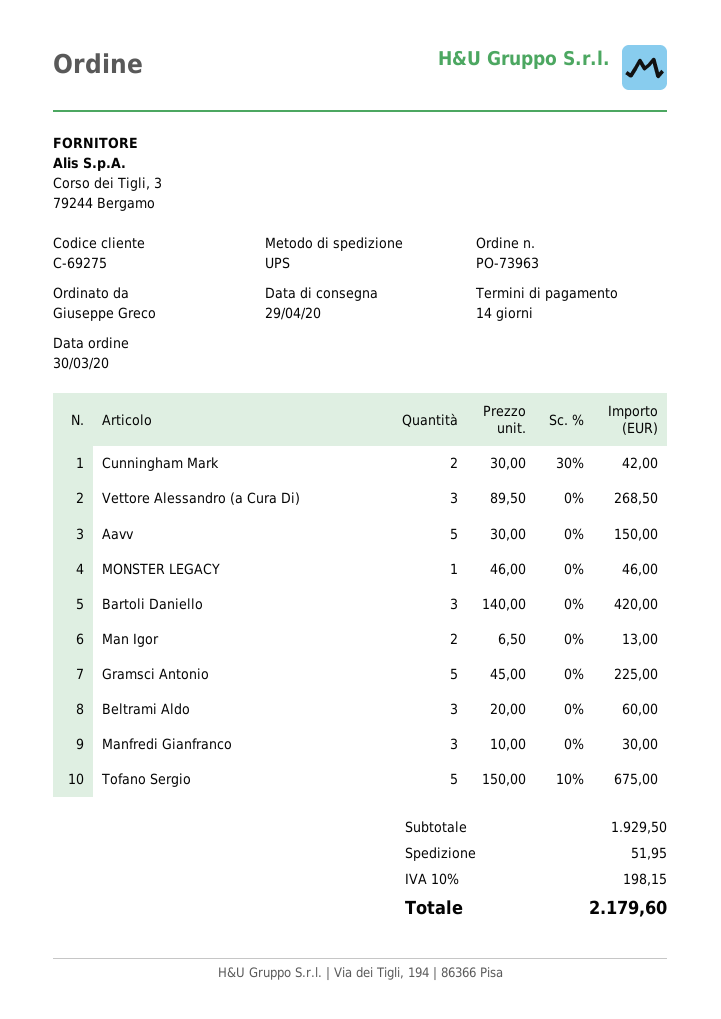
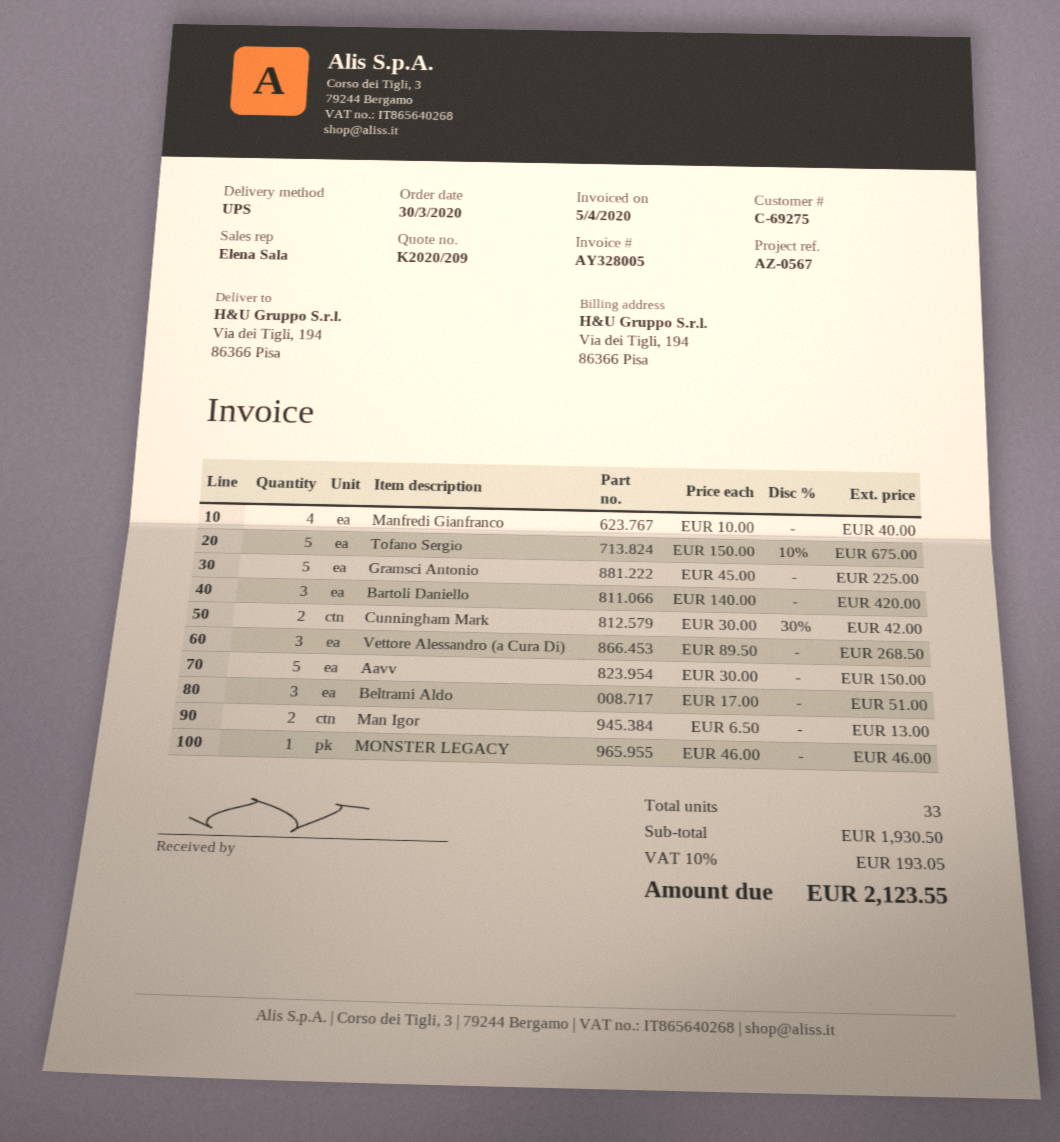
Beltrami Aldo: 3 x 20.00 = 60.00 -> 3 x 17.00 = 51.00
Manfredi Gianfranco: 3 x 10.00 = 30.00 -> 4 x 10.00 = 40.00
subtotal: 1929.50 -> 1930.50
shipping: 51.95 -> none
tax: 10% = 198.15 -> 10% = 193.05
total: 2179.60 -> 2123.55

